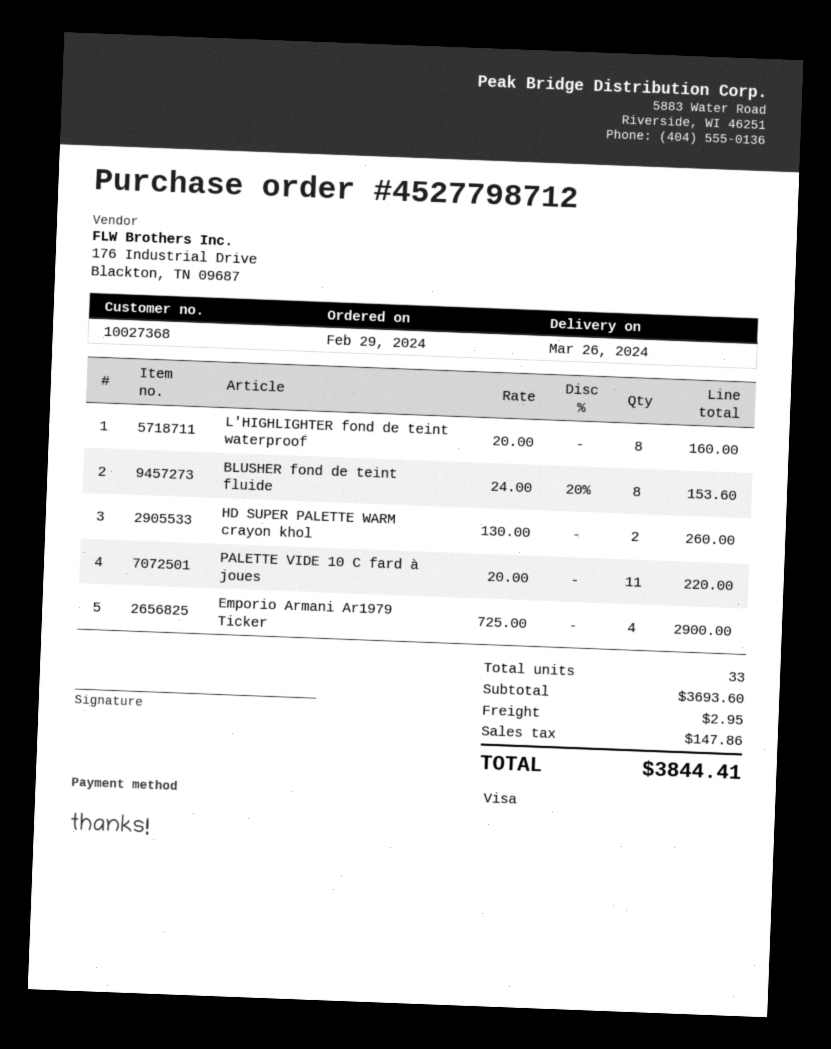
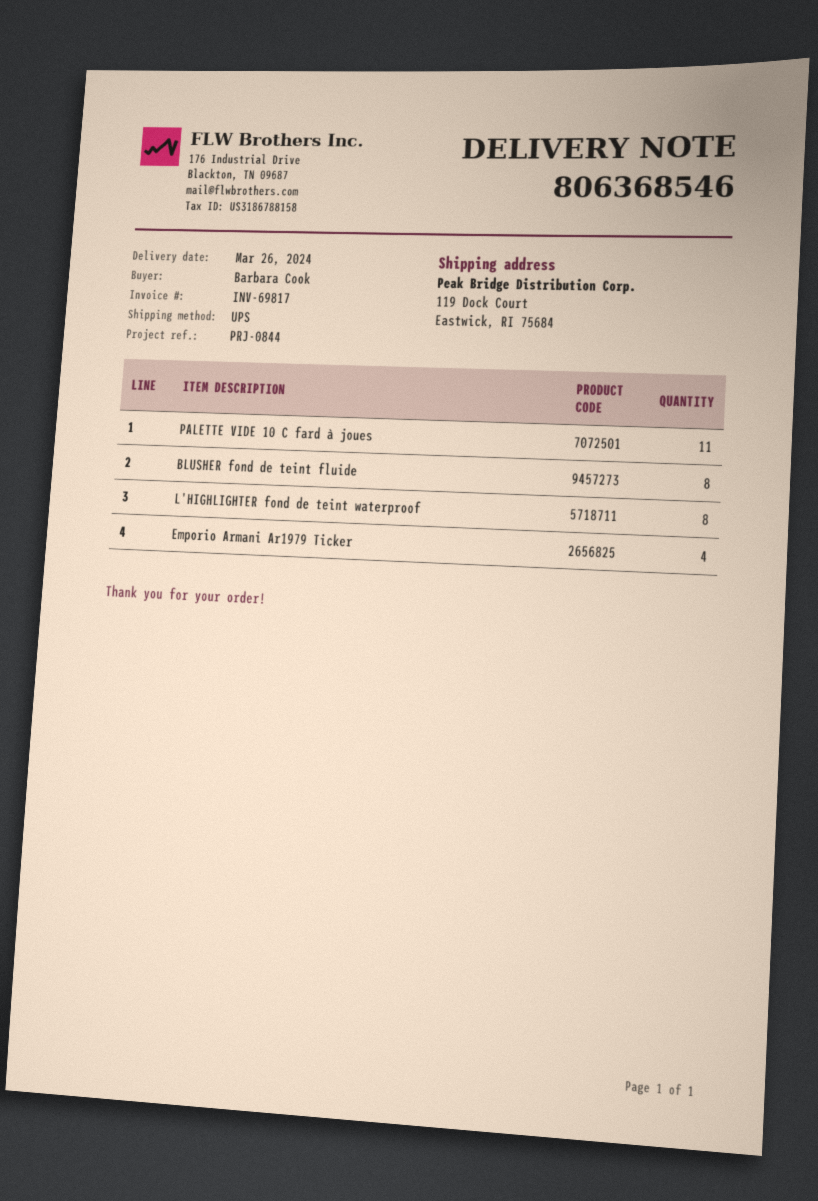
HD SUPER PALETTE WARM crayon khol: 2 -> none

